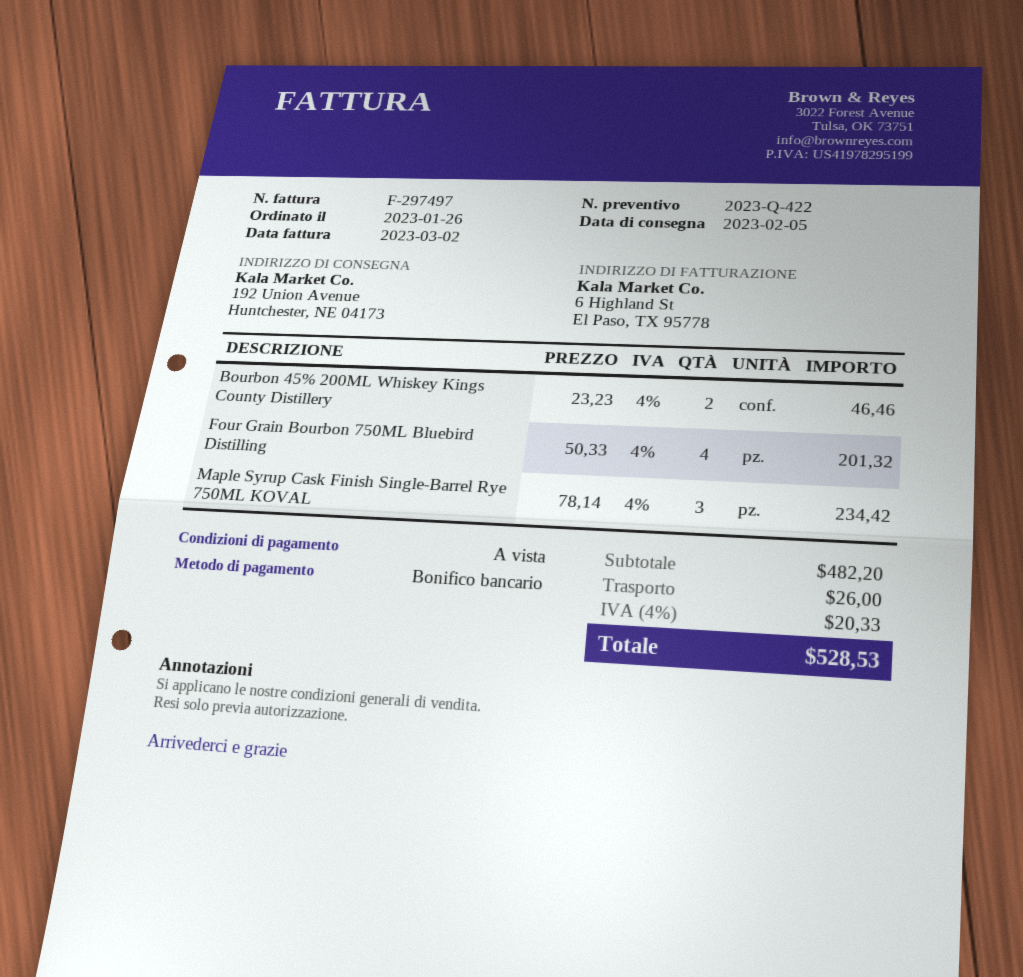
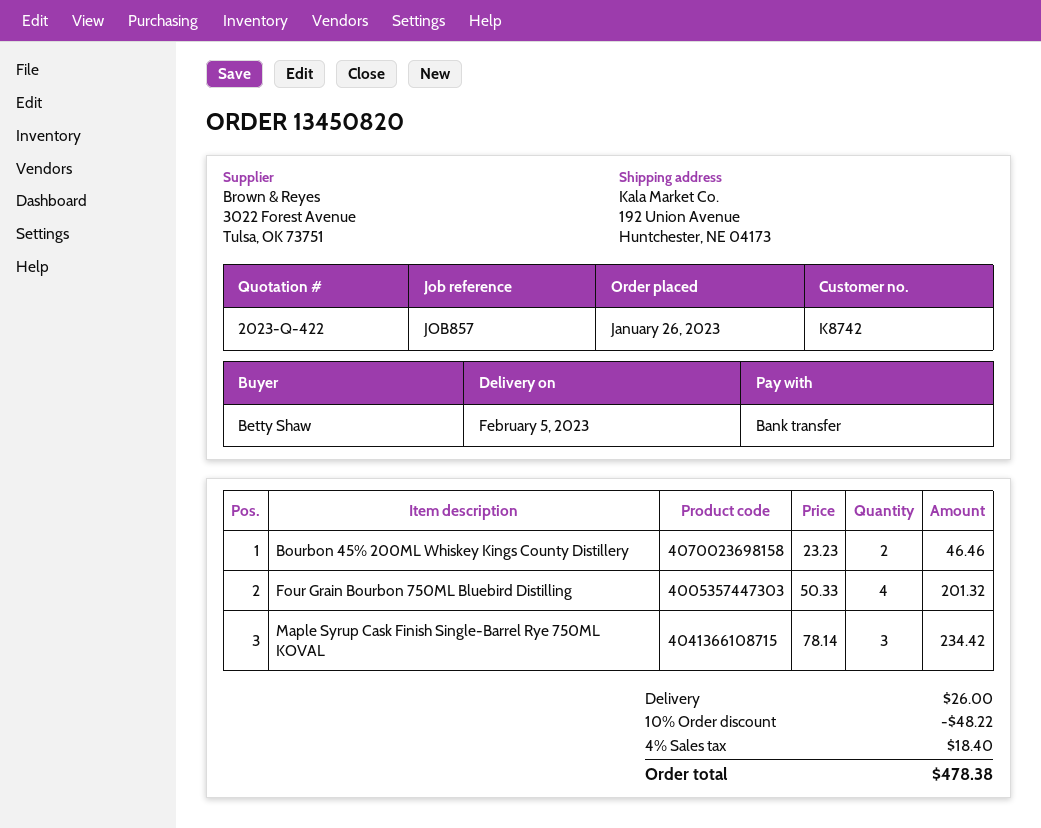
discount: none -> 10% = 48.22
tax: 4% = 20.33 -> 4% = 18.40
total: 528.53 -> 478.38

